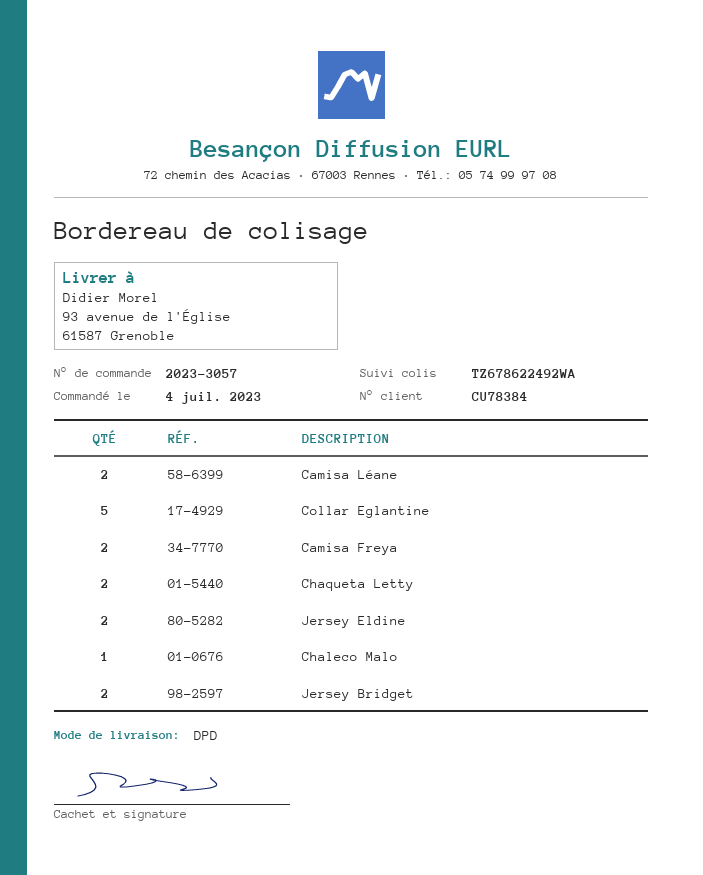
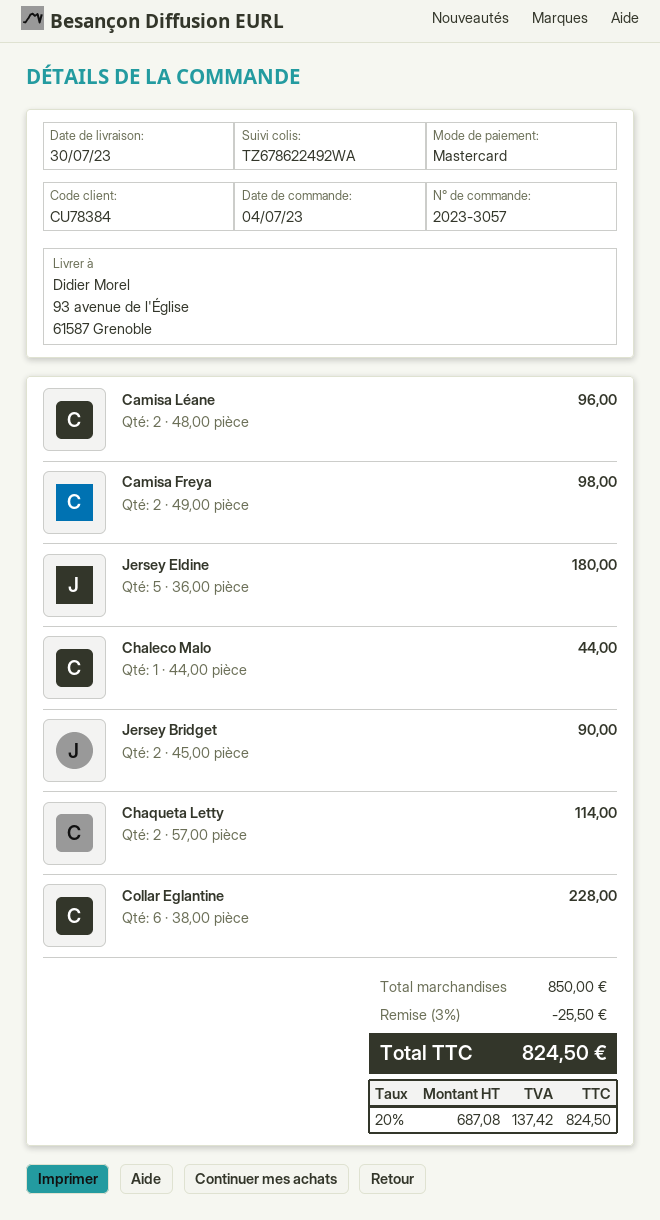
Collar Eglantine: 5 -> 6
Jersey Eldine: 2 -> 5

